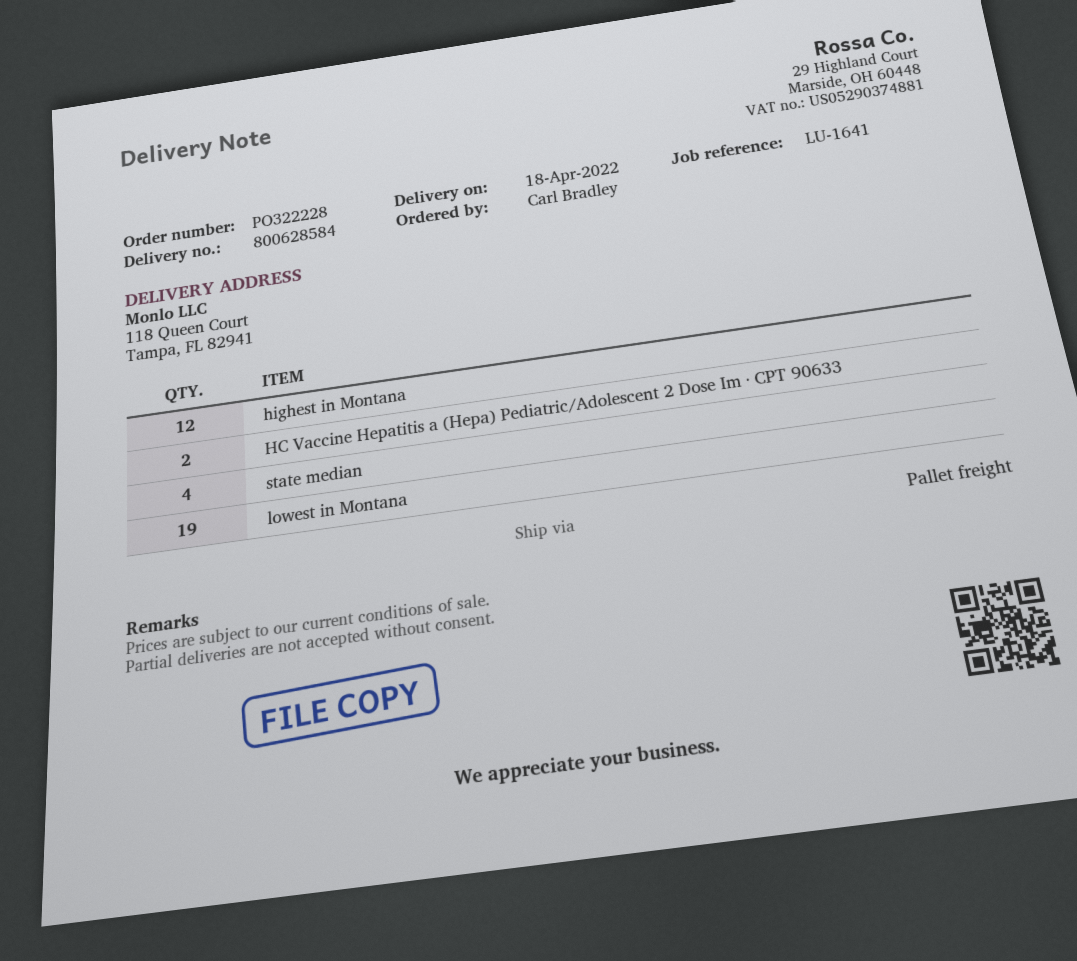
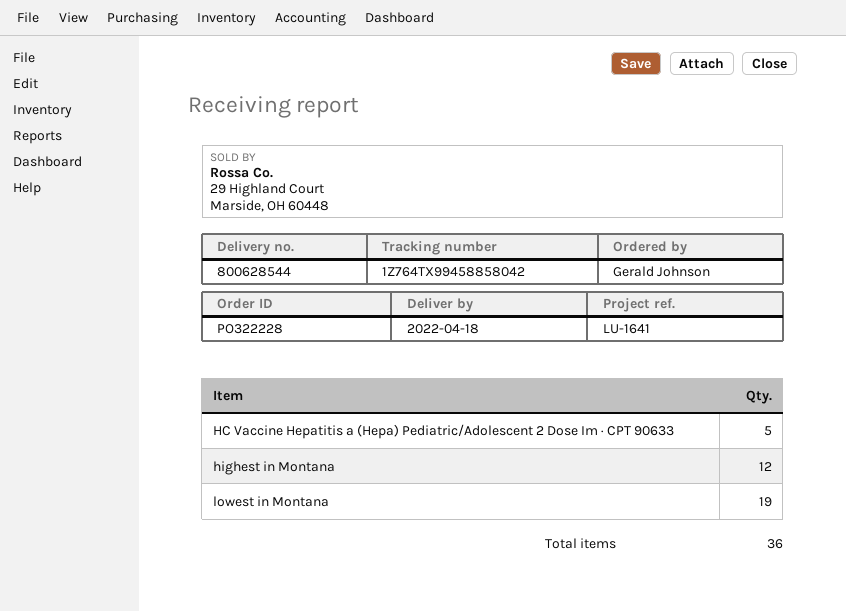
delivery note number: 800628584 -> 800628544
ordered by: Carl Bradley -> Gerald Johnson
HC Vaccine Hepatitis a (Hepa) Pediatric/Adolescent 2 Dose Im · CPT 90633: 2 -> 5
state median: 4 -> none

